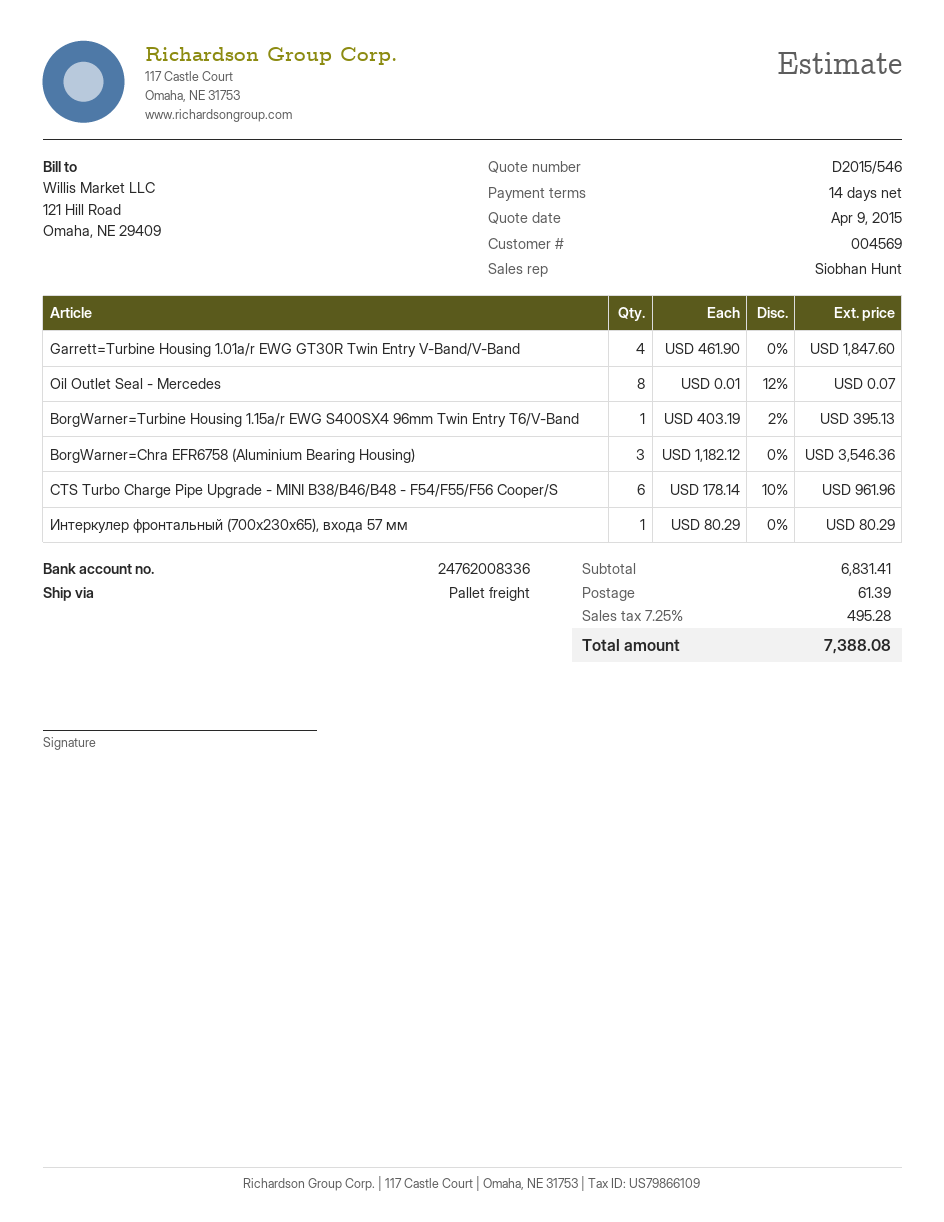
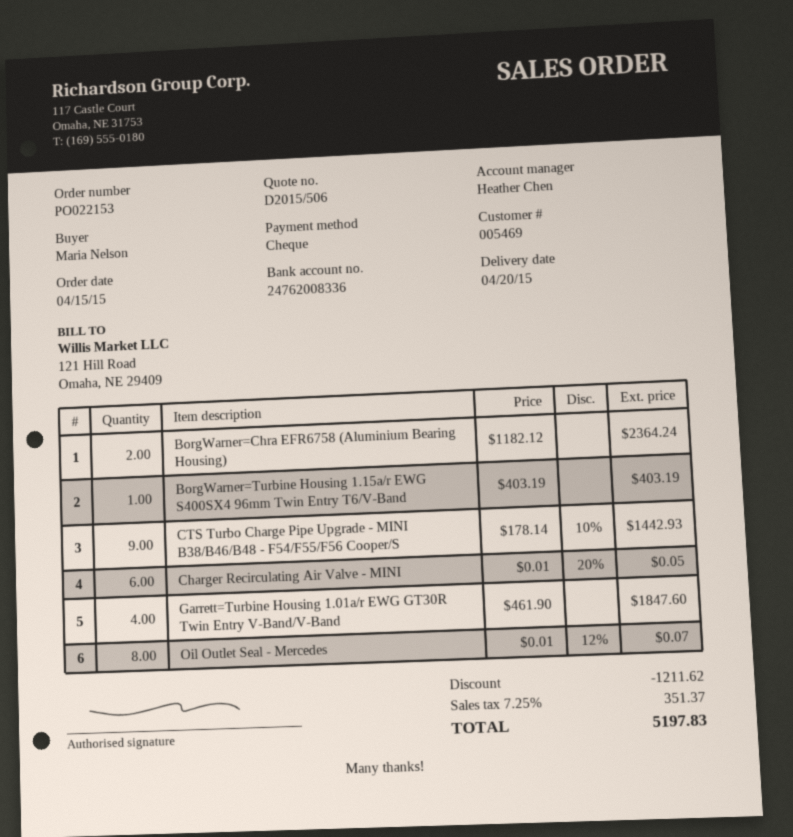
quote number: D2015/546 -> D2015/506
customer number: 004569 -> 005469
sales rep: Siobhan Hunt -> Heather Chen
BorgWarner=Turbine Housing 1.15a/r EWG S400SX4 96mm Twin Entry T6/V-Band: 1 x 403.19 - 2% = 395.13 -> 1 x 403.19 = 403.19
BorgWarner=Chra EFR6758 (Aluminium Bearing Housing): 3 x 1182.12 = 3546.36 -> 2 x 1182.12 = 2364.24
CTS Turbo Charge Pipe Upgrade - MINI B38/B46/B48 - F54/F55/F56 Cooper/S: 6 x 178.14 - 10% = 961.96 -> 9 x 178.14 - 10% = 1442.93
Интеркулер фронтальный (700x230x65), входа 57 мм: 1 x 80.29 = 80.29 -> none
Charger Recirculating Air Valve - MINI: none -> 6 x 0.01 - 20% = 0.05
discount: none -> 1211.62
shipping: 61.39 -> none
tax: 7.25% = 495.28 -> 7.25% = 351.37
total: 7388.08 -> 5197.83

